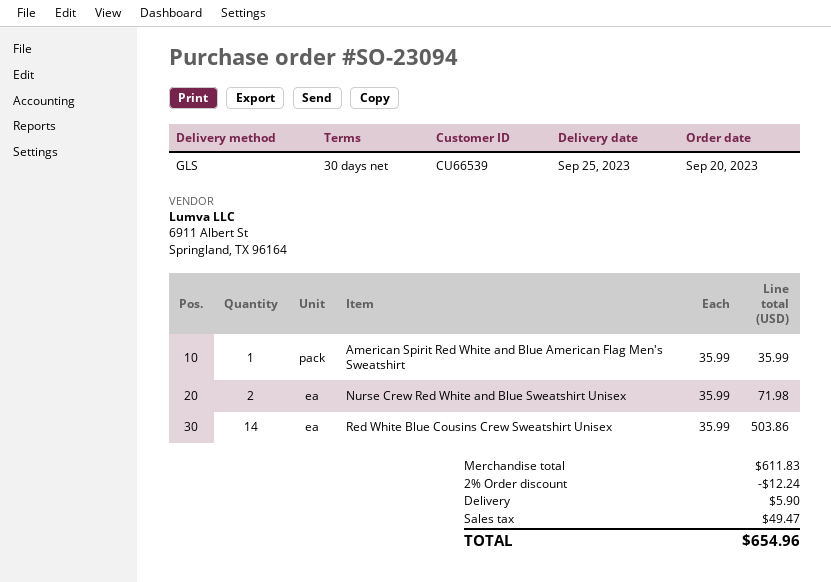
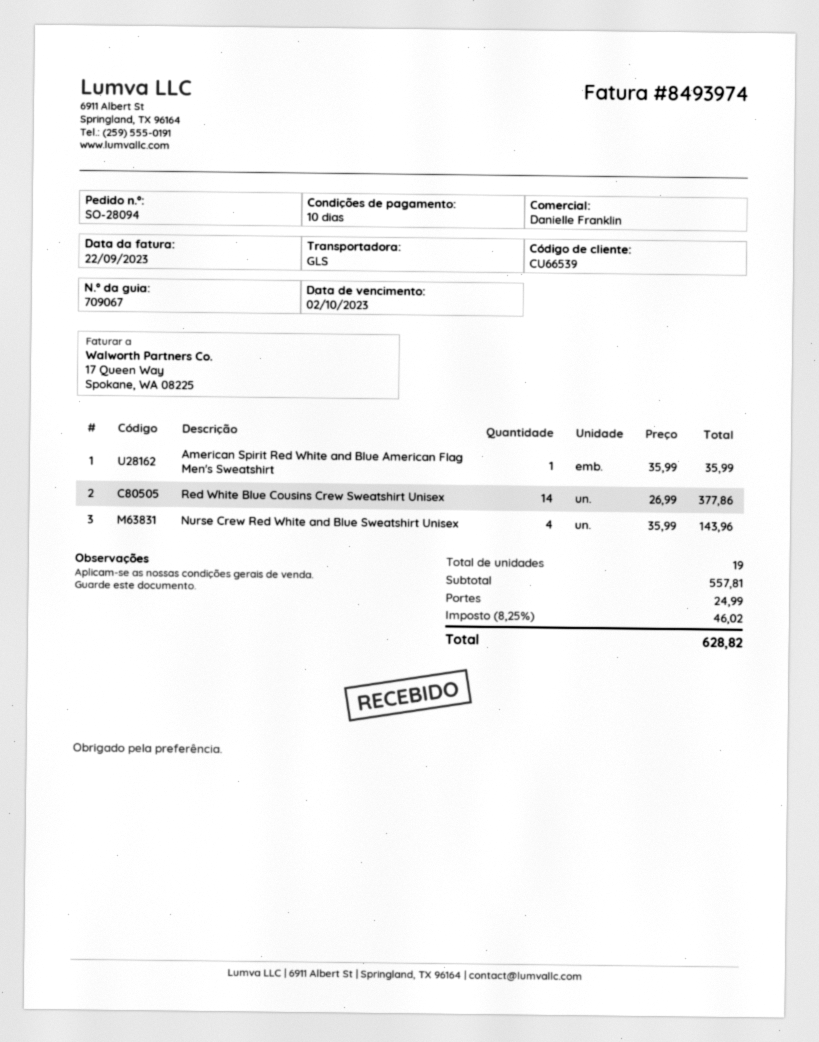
order number: SO-23094 -> SO-28094
payment terms: 30 days -> 10 days
Nurse Crew Red White and Blue Sweatshirt Unisex: 2 x 35.99 = 71.98 -> 4 x 35.99 = 143.96
Red White Blue Cousins Crew Sweatshirt Unisex: 14 x 35.99 = 503.86 -> 14 x 26.99 = 377.86
subtotal: 611.83 -> 557.81
discount: 2% = 12.24 -> none
shipping: 5.90 -> 24.99
tax: 49.47 -> 46.02
total: 654.96 -> 628.82

